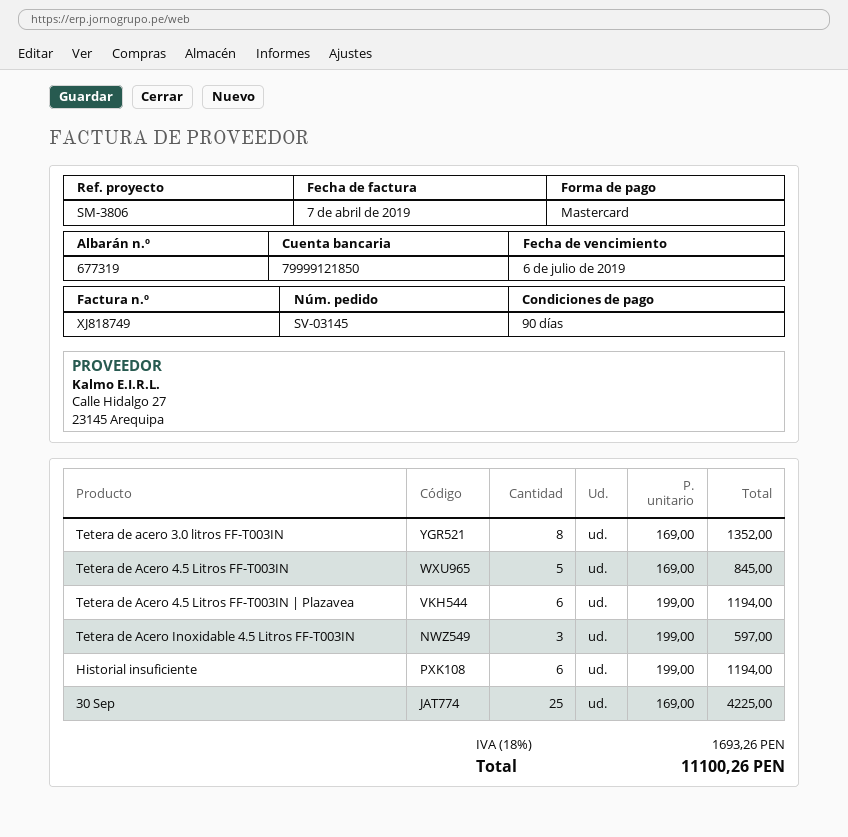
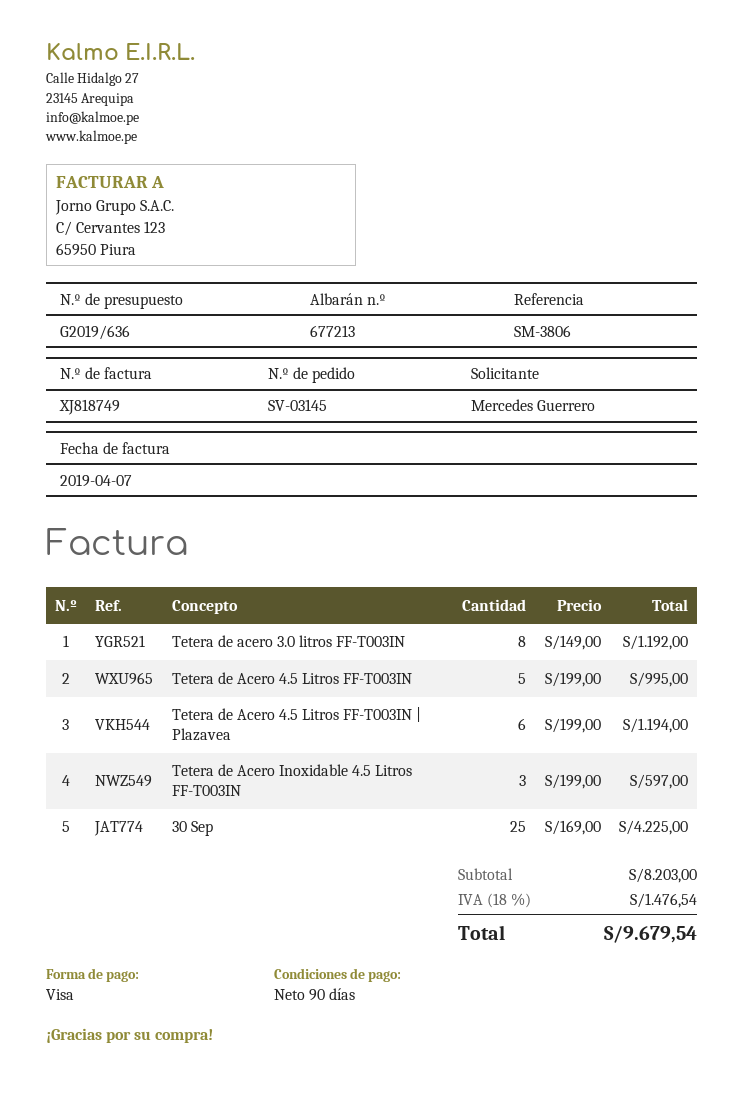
delivery note number: 677319 -> 677213
payment method: Mastercard -> Visa
Tetera de acero 3.0 litros FF-T003IN: 8 x 169.00 = 1352.00 -> 8 x 149.00 = 1192.00
Tetera de Acero 4.5 Litros FF-T003IN: 5 x 169.00 = 845.00 -> 5 x 199.00 = 995.00
Historial insuficiente: 6 x 199.00 = 1194.00 -> none
tax: 18% = 1693.26 -> 18% = 1476.54
total: 11100.26 -> 9679.54

